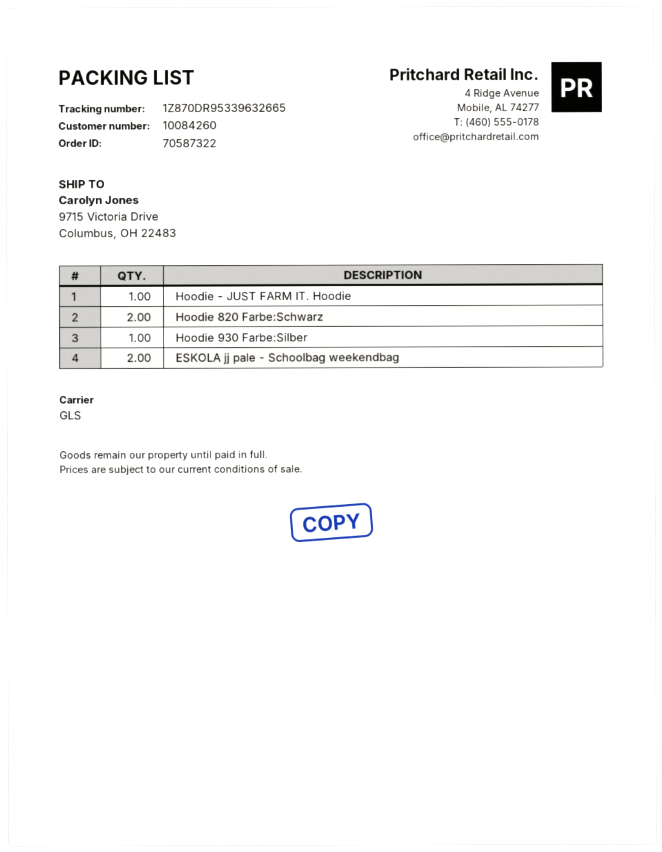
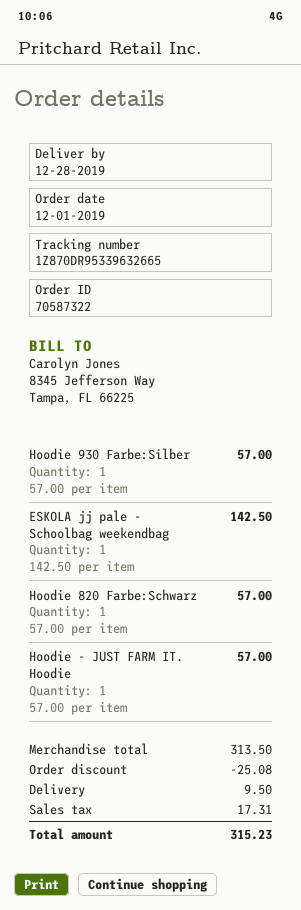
Hoodie 820 Farbe:Schwarz: 2 -> 1
ESKOLA jj pale - Schoolbag weekendbag: 2 -> 1

